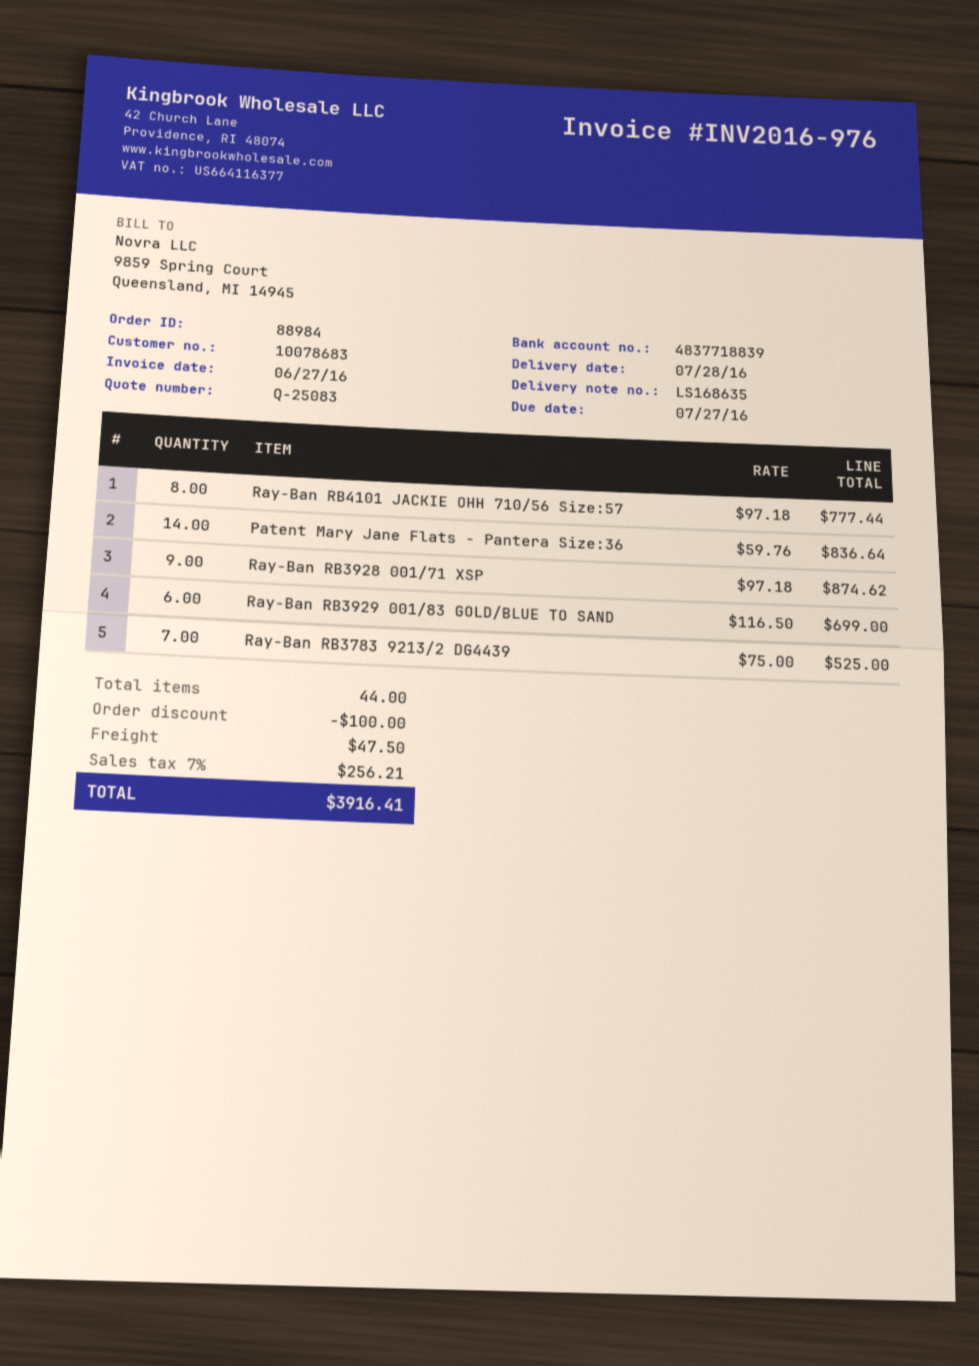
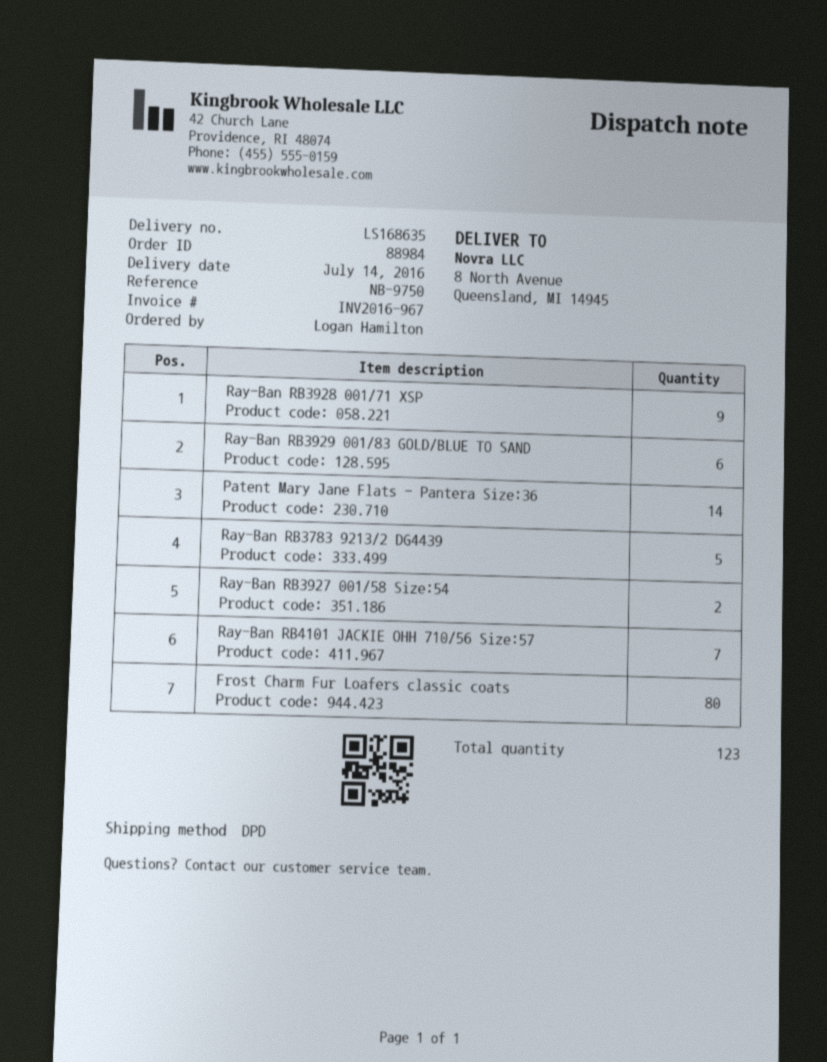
delivery date: 2016-07-28 -> 2016-07-14
invoice number: INV2016-976 -> INV2016-967
Ray-Ban RB4101 JACKIE OHH 710/56 Size:57: 8 -> 7
Ray-Ban RB3783 9213/2 DG4439: 7 -> 5
Ray-Ban RB3927 001/58 Size:54: none -> 2
Frost Charm Fur Loafers classic coats: none -> 80
total quantity: 44 -> 123

